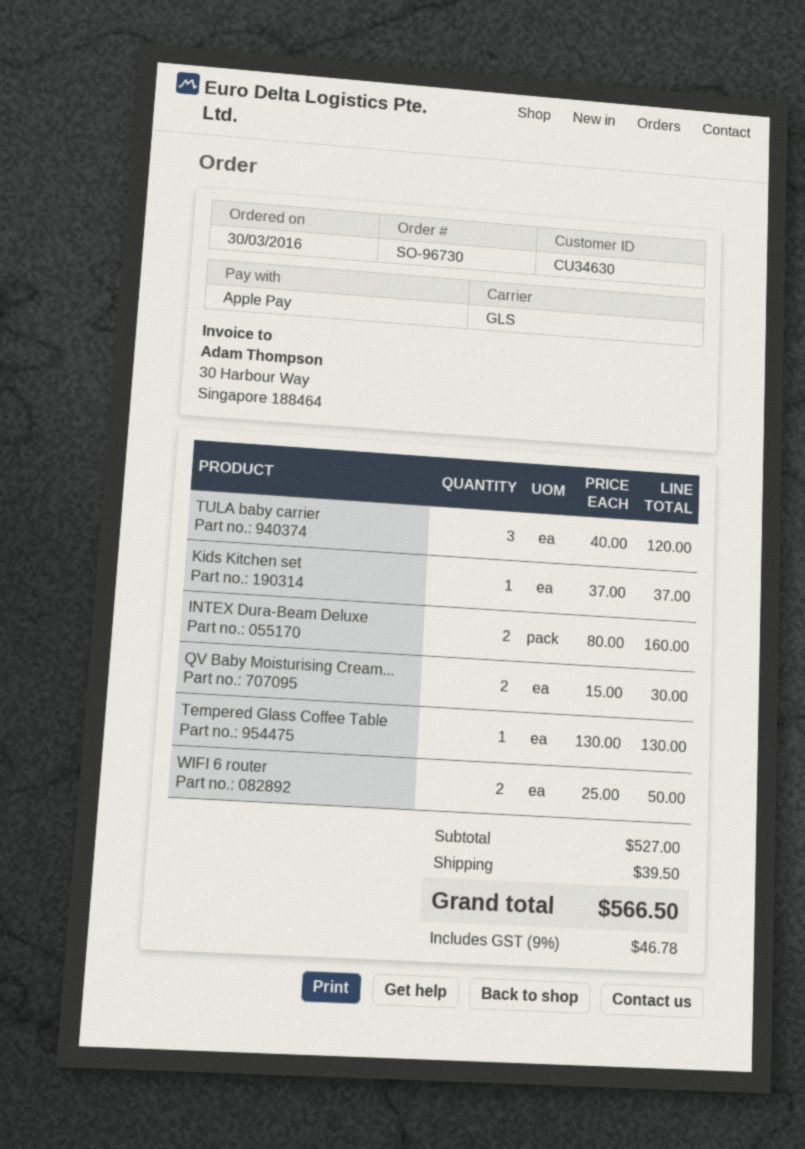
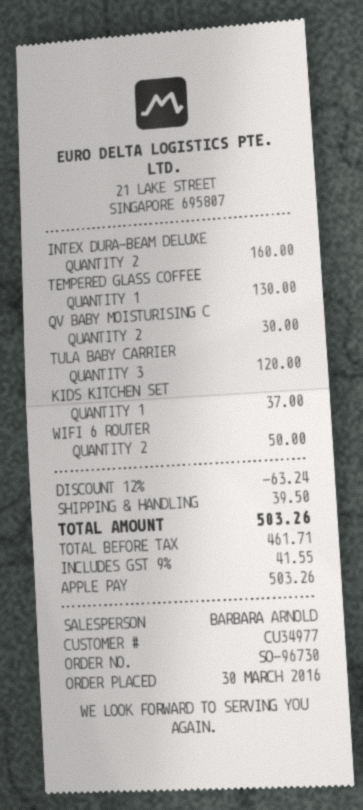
customer number: CU34630 -> CU34977
discount: none -> 12% = 63.24
tax: 9% = 46.78 -> 9% = 41.55
total: 566.50 -> 503.26

